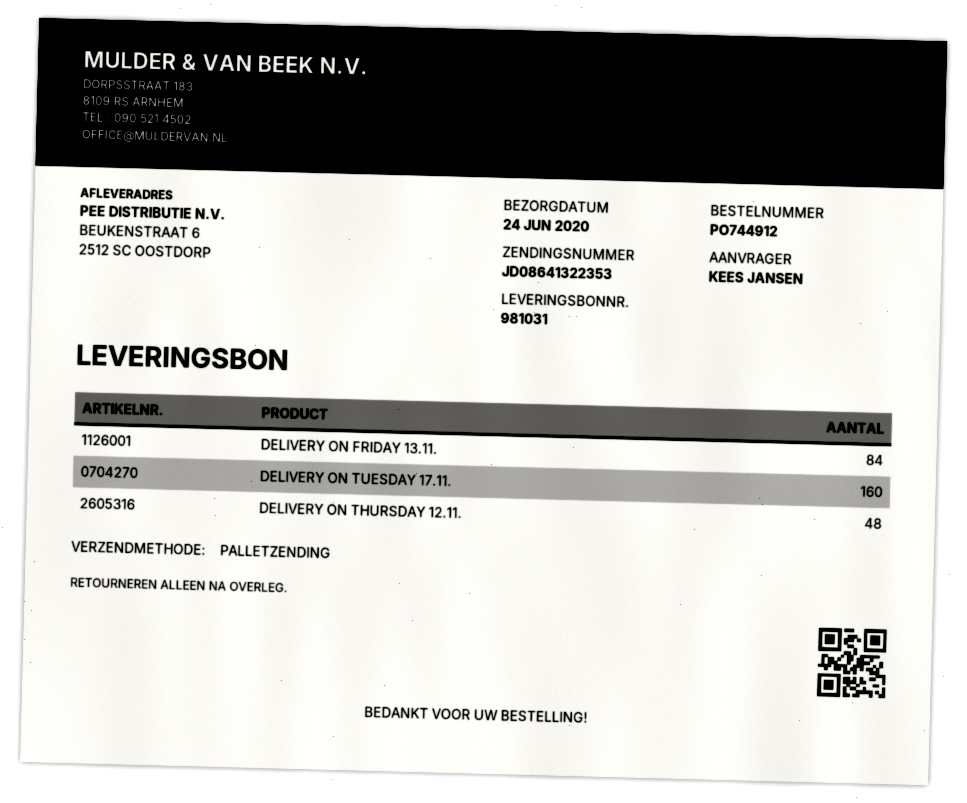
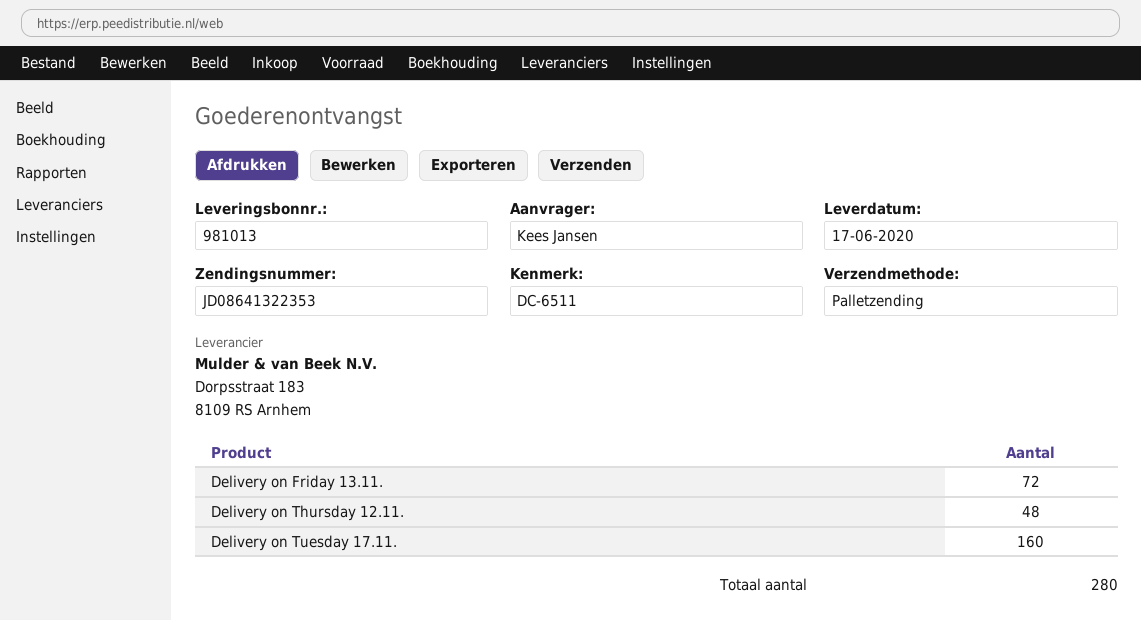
delivery note number: 981031 -> 981013
delivery date: 2020-06-24 -> 2020-06-17
DELIVERY ON FRIDAY 13.11.: 84 -> 72

